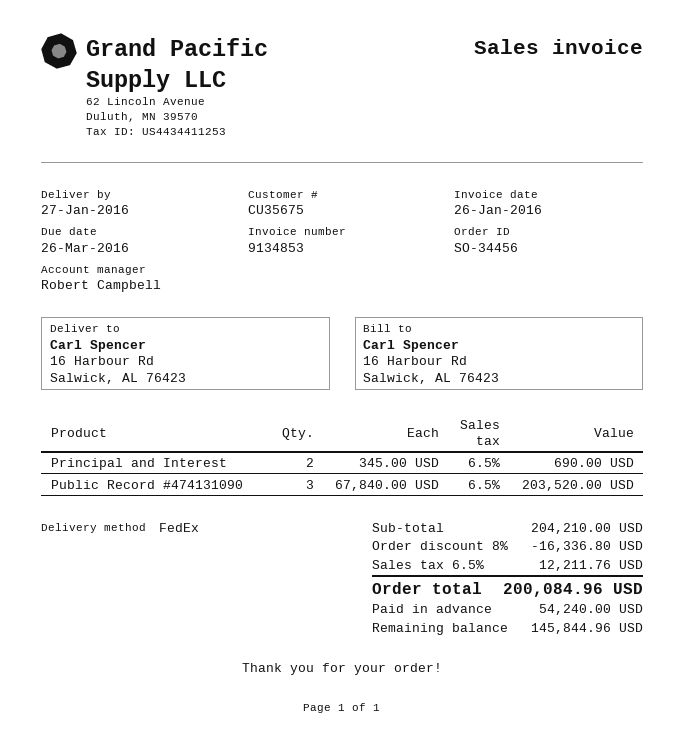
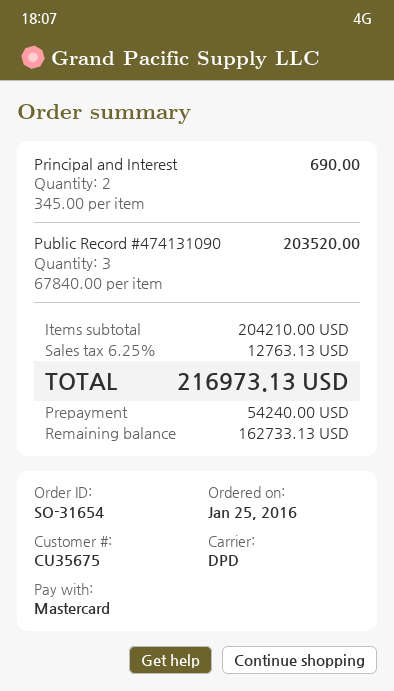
order number: SO-34456 -> SO-31654
shipping method: FedEx -> DPD
discount: 8% = 16336.80 -> none
tax: 6.5% = 12211.76 -> 6.25% = 12763.13
total: 200084.96 -> 216973.13
balance: 145844.96 -> 162733.13

